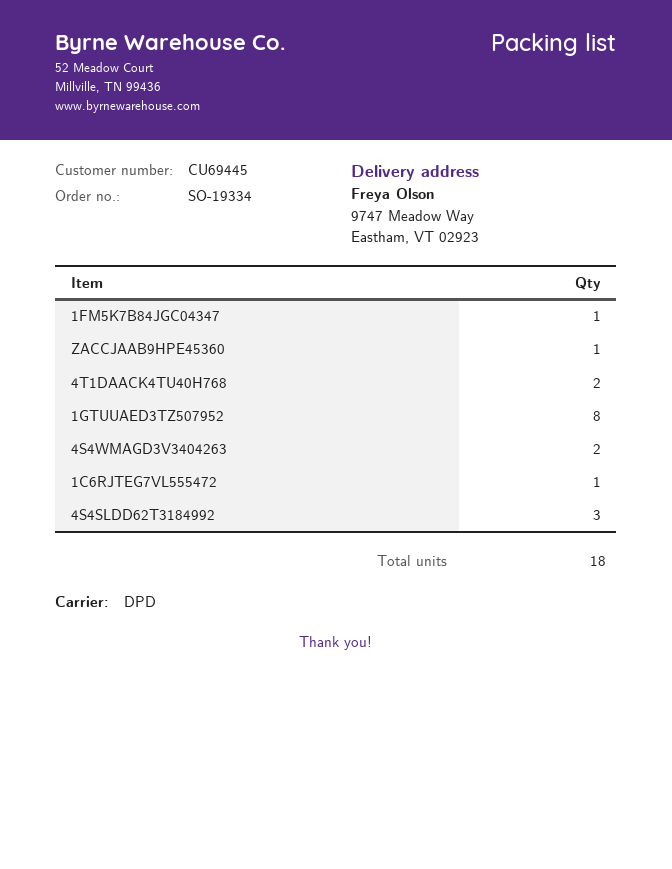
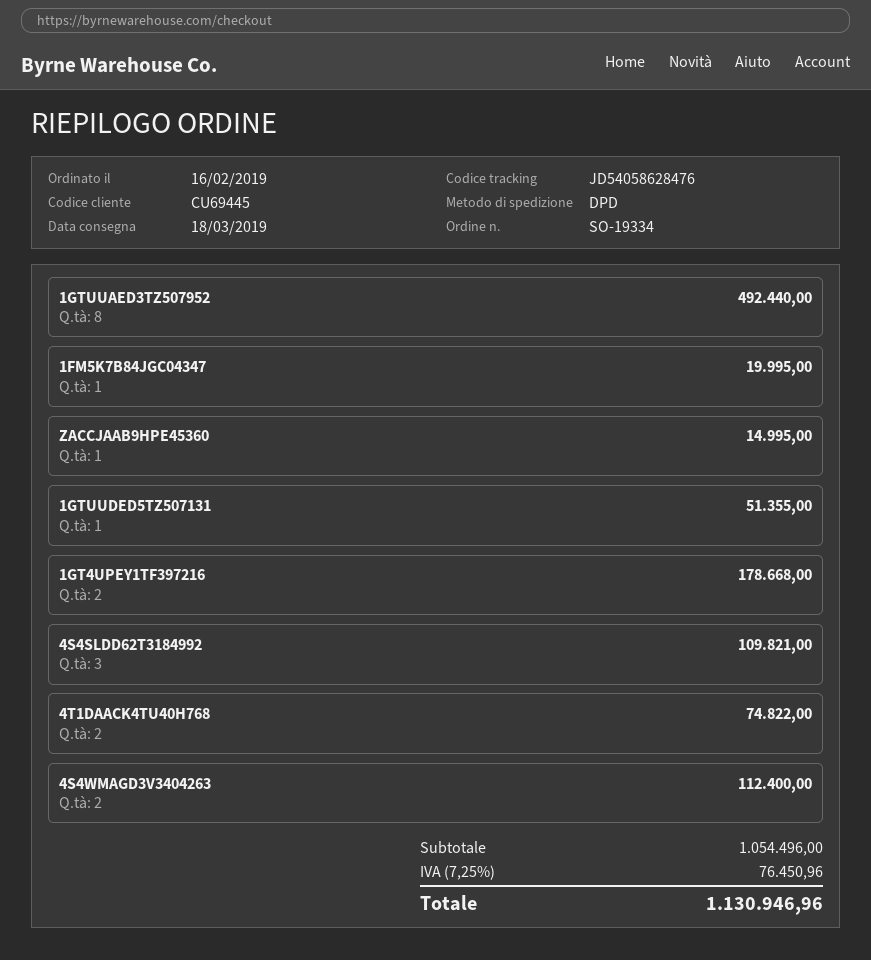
1C6RJTEG7VL555472: 1 -> none
1GTUUDED5TZ507131: none -> 1
1GT4UPEY1TF397216: none -> 2

